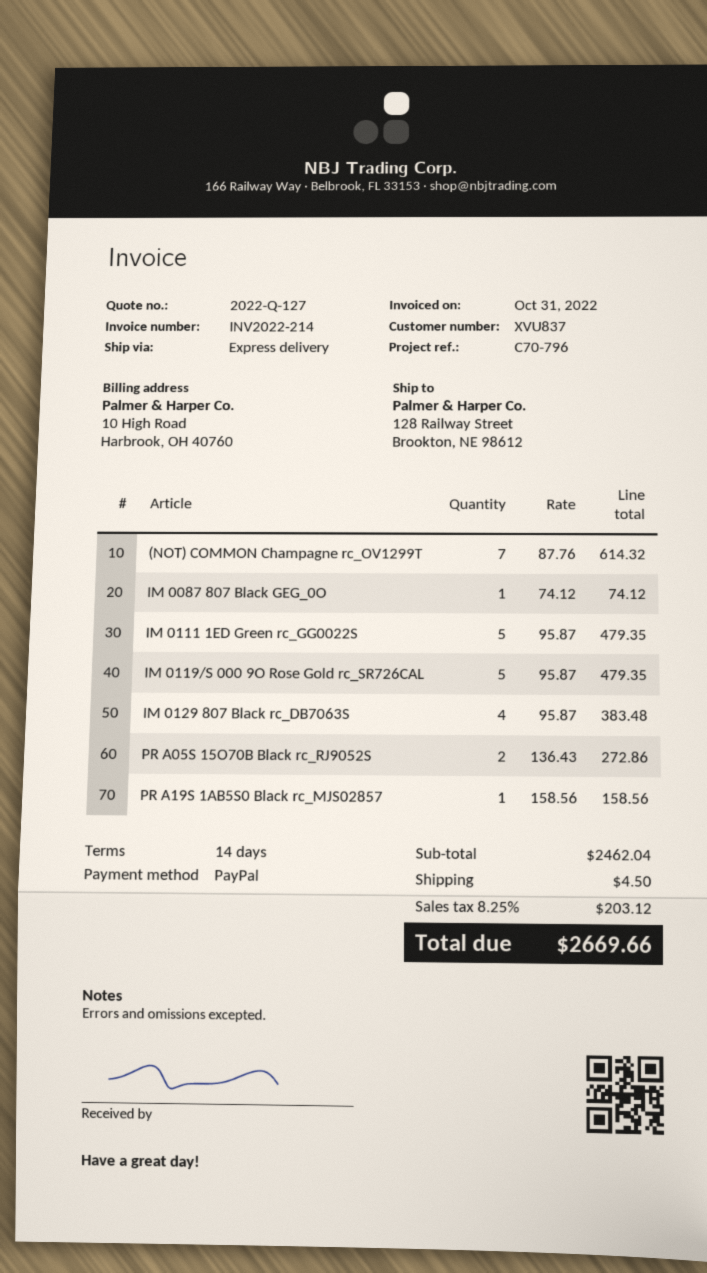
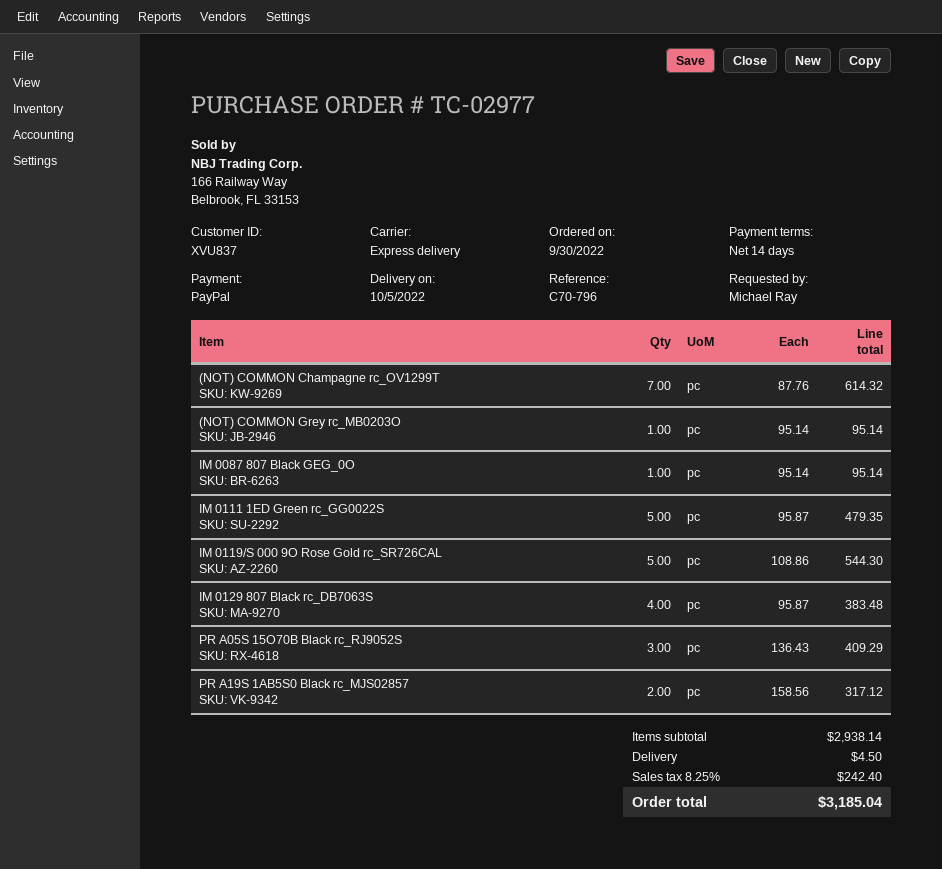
IM 0087 807 Black GEG_0O: 1 x 74.12 = 74.12 -> 1 x 95.14 = 95.14
IM 0119/S 000 9O Rose Gold rc_SR726CAL: 5 x 95.87 = 479.35 -> 5 x 108.86 = 544.30
PR A05S 15O70B Black rc_RJ9052S: 2 x 136.43 = 272.86 -> 3 x 136.43 = 409.29
PR A19S 1AB5S0 Black rc_MJS02857: 1 x 158.56 = 158.56 -> 2 x 158.56 = 317.12
(NOT) COMMON Grey rc_MB0203O: none -> 1 x 95.14 = 95.14
subtotal: 2462.04 -> 2938.14
tax: 8.25% = 203.12 -> 8.25% = 242.40
total: 2669.66 -> 3185.04

